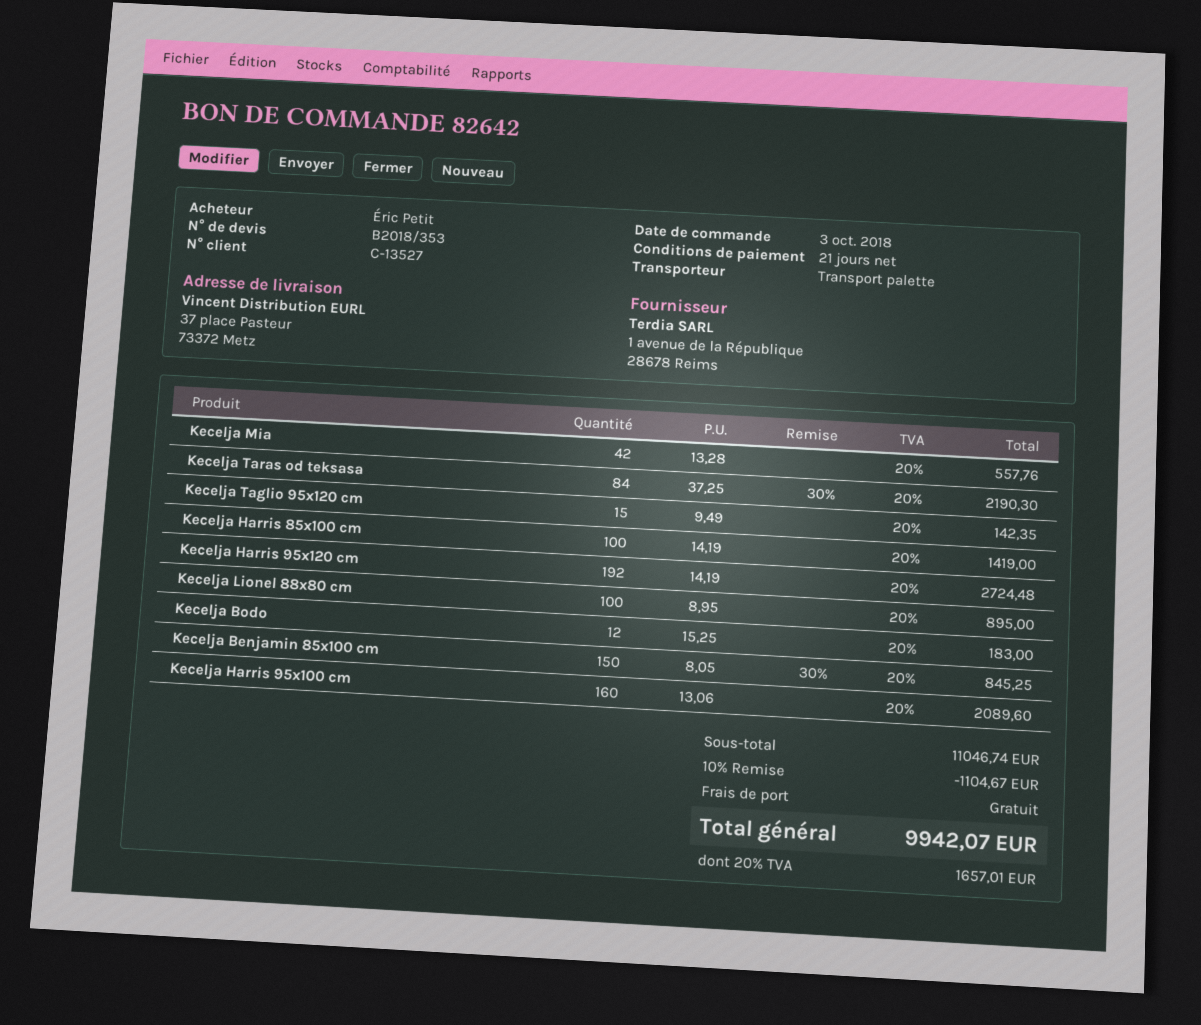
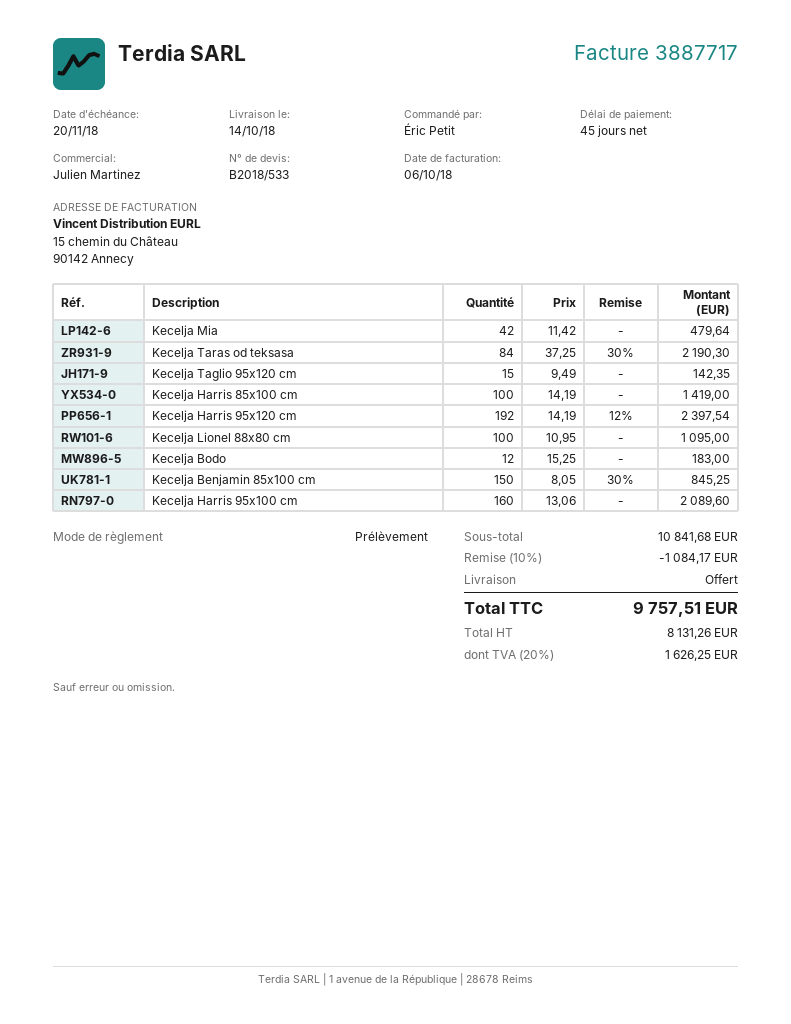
quote number: B2018/353 -> B2018/533
payment terms: 21 days -> 45 days
Kecelja Mia: 42 x 13.28 = 557.76 -> 42 x 11.42 = 479.64
Kecelja Harris 95x120 cm: 192 x 14.19 = 2724.48 -> 192 x 14.19 - 12% = 2397.54
Kecelja Lionel 88x80 cm: 100 x 8.95 = 895.00 -> 100 x 10.95 = 1095.00
subtotal: 11046.74 -> 10841.68
discount: 10% = 1104.67 -> 10% = 1084.17
tax: 20% = 1657.01 -> 20% = 1626.25
total: 9942.07 -> 9757.51

